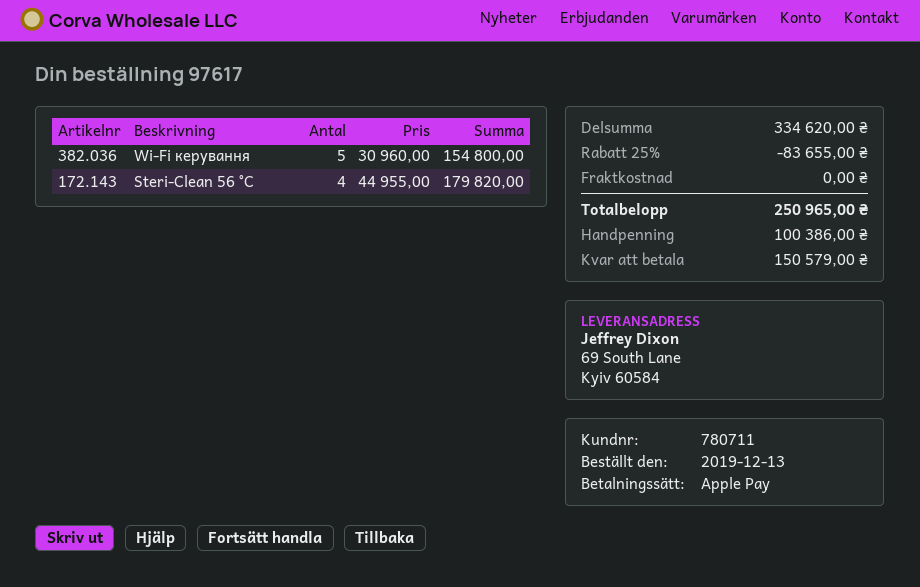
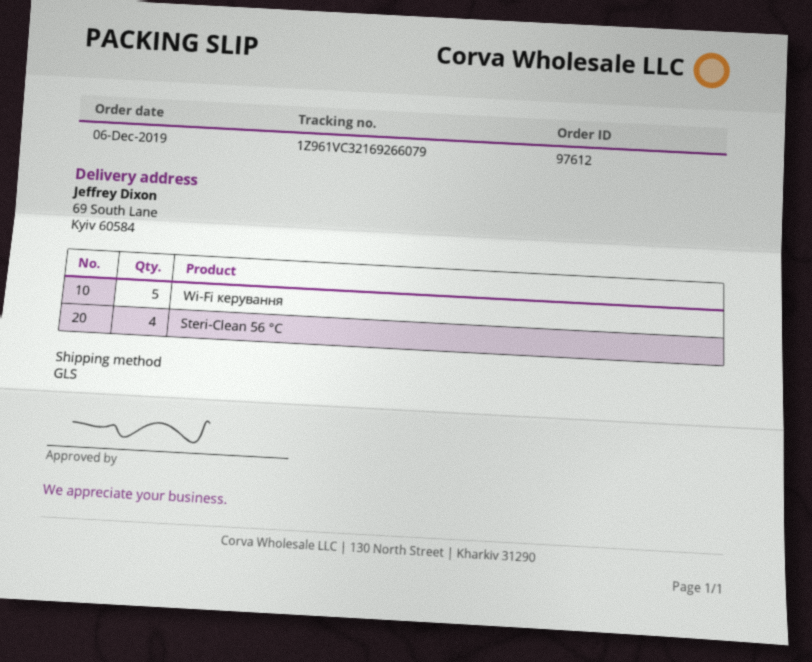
order number: 97617 -> 97612
order date: 2019-12-13 -> 2019-12-06

